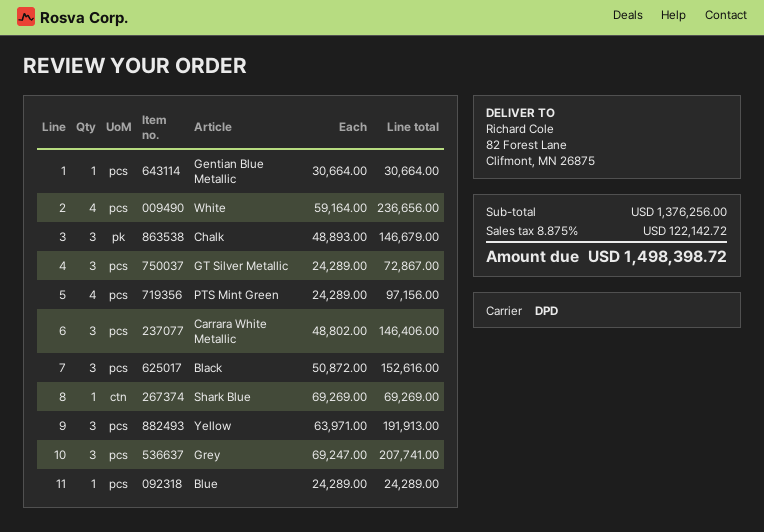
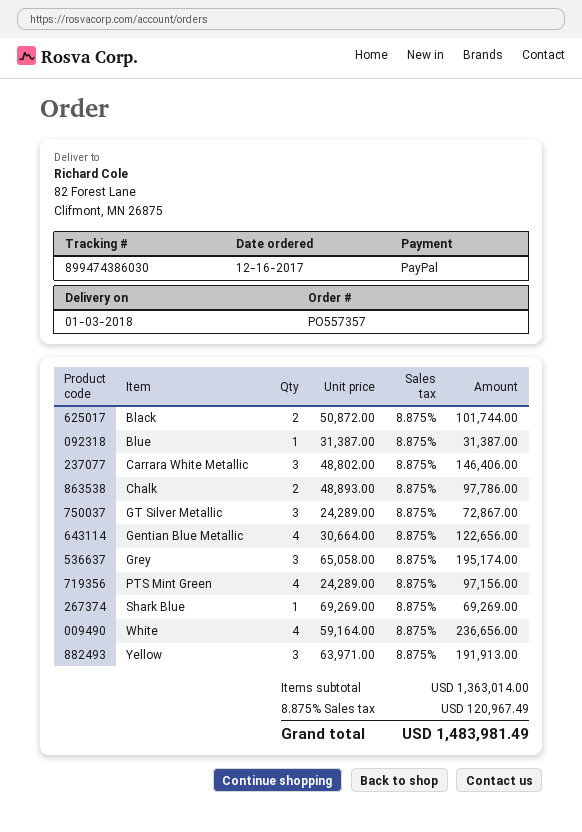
Gentian Blue Metallic: 1 x 30664.00 = 30664.00 -> 4 x 30664.00 = 122656.00
Chalk: 3 x 48893.00 = 146679.00 -> 2 x 48893.00 = 97786.00
Black: 3 x 50872.00 = 152616.00 -> 2 x 50872.00 = 101744.00
Grey: 3 x 69247.00 = 207741.00 -> 3 x 65058.00 = 195174.00
Blue: 1 x 24289.00 = 24289.00 -> 1 x 31387.00 = 31387.00
subtotal: 1376256.00 -> 1363014.00
tax: 8.875% = 122142.72 -> 8.875% = 120967.49
total: 1498398.72 -> 1483981.49

